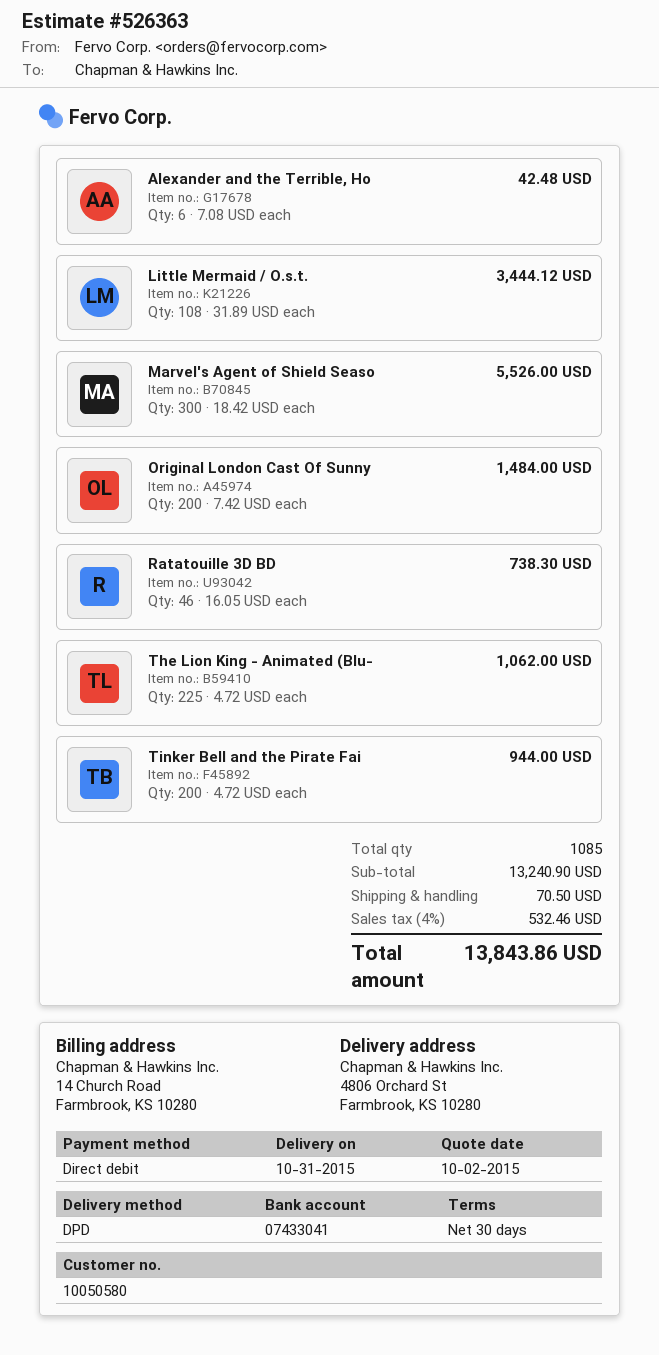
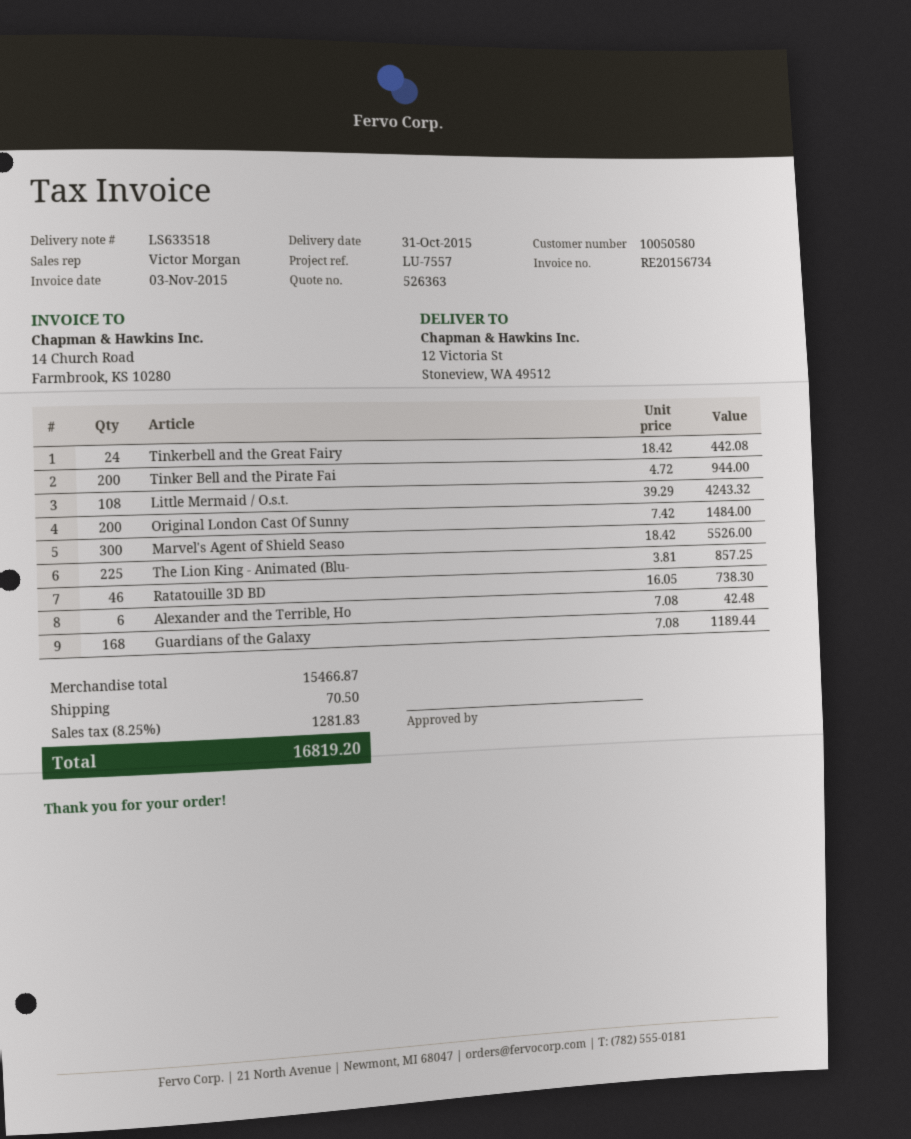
ship to: 4806 Orchard St, Farmbrook, KS 10280 -> 12 Victoria St, Stoneview, WA 49512
Little Mermaid / O.s.t.: 108 x 31.89 = 3444.12 -> 108 x 39.29 = 4243.32
The Lion King - Animated (Blu-: 225 x 4.72 = 1062.00 -> 225 x 3.81 = 857.25
Tinkerbell and the Great Fairy: none -> 24 x 18.42 = 442.08
Guardians of the Galaxy: none -> 168 x 7.08 = 1189.44
subtotal: 13240.90 -> 15466.87
tax: 4% = 532.46 -> 8.25% = 1281.83
total: 13843.86 -> 16819.20

